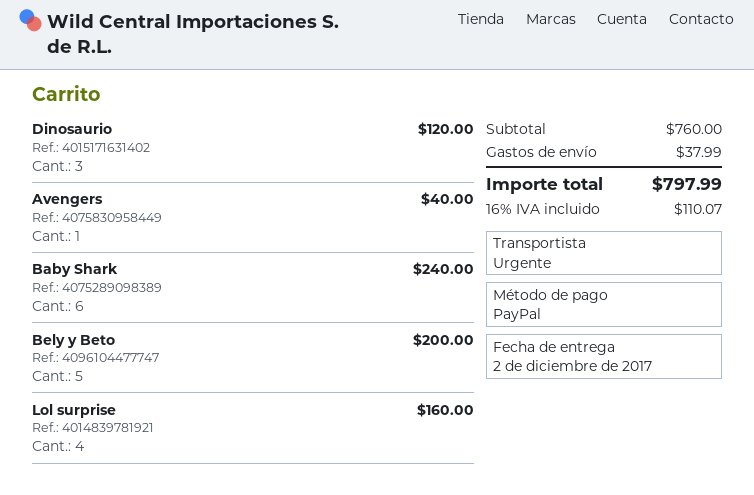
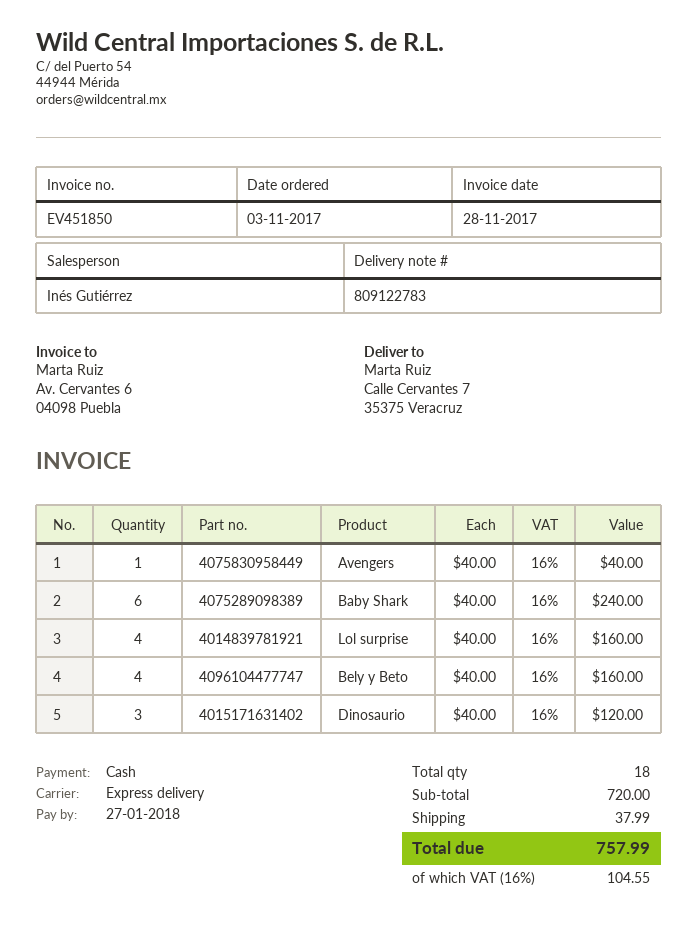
payment method: PayPal -> cash
Bely y Beto: 5 for 200.00 -> 4 for 160.00
subtotal: 760.00 -> 720.00
tax: 16% = 110.07 -> 16% = 104.55
total: 797.99 -> 757.99

